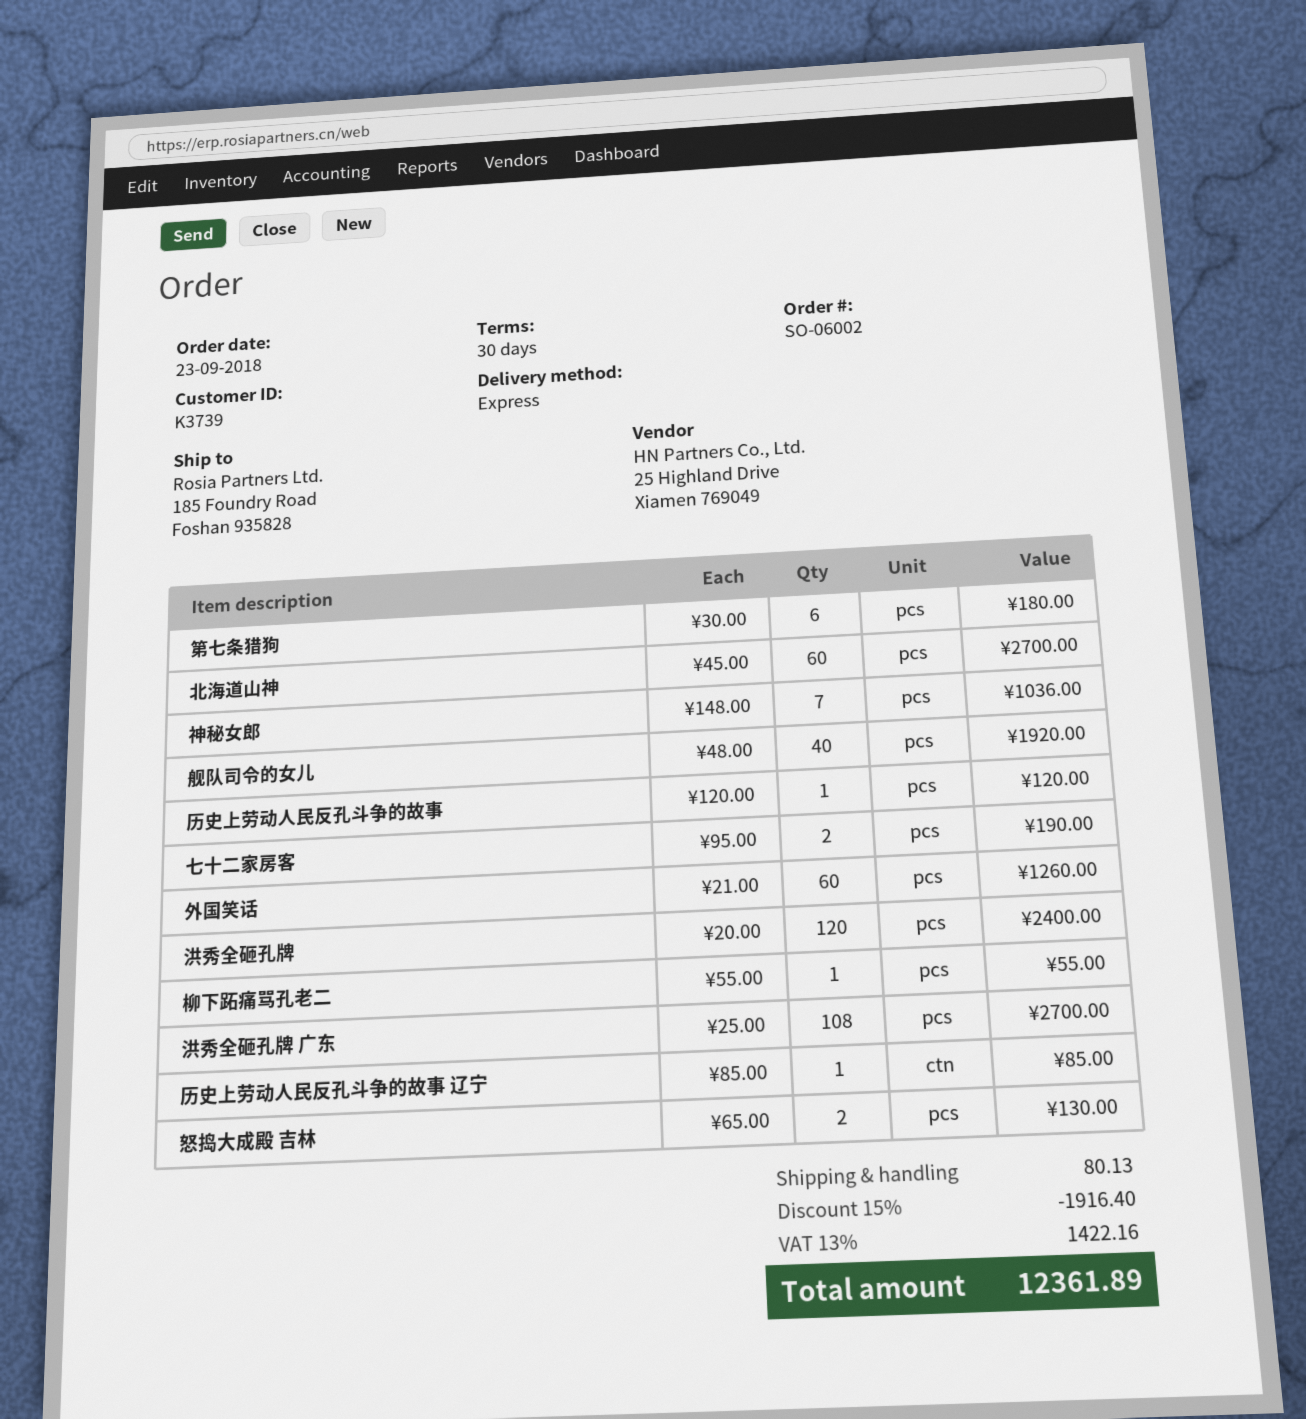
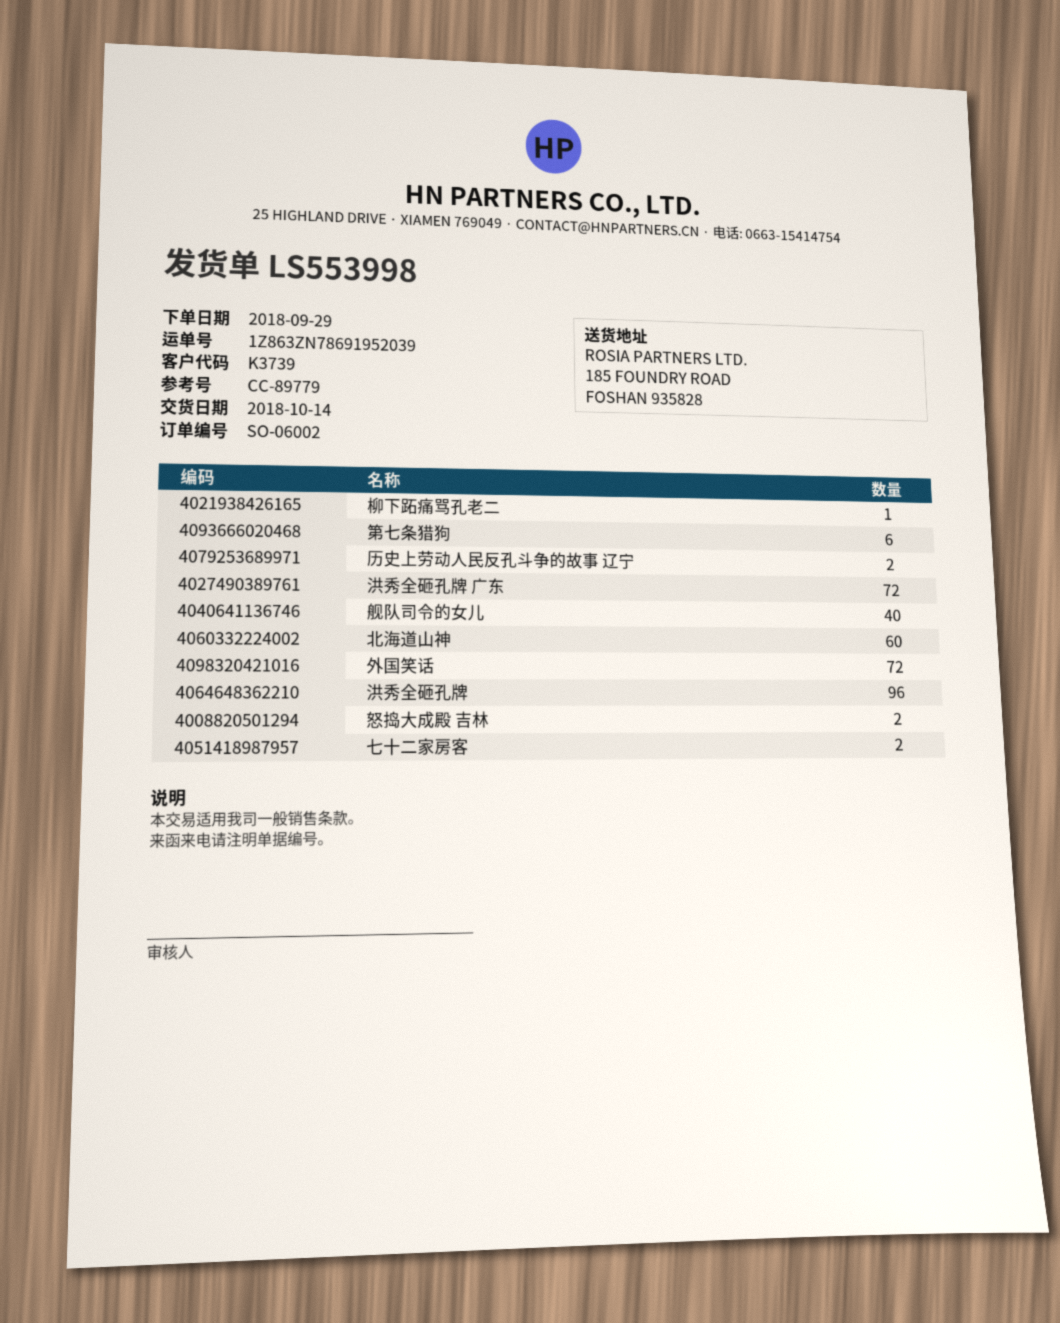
order date: 2018-09-23 -> 2018-09-29
神秘女郎: 7 -> none
历史上劳动人民反孔斗争的故事: 1 -> none
外国笑话: 60 -> 72
洪秀全砸孔牌: 120 -> 96
洪秀全砸孔牌 广东: 108 -> 72
历史上劳动人民反孔斗争的故事 辽宁: 1 -> 2

